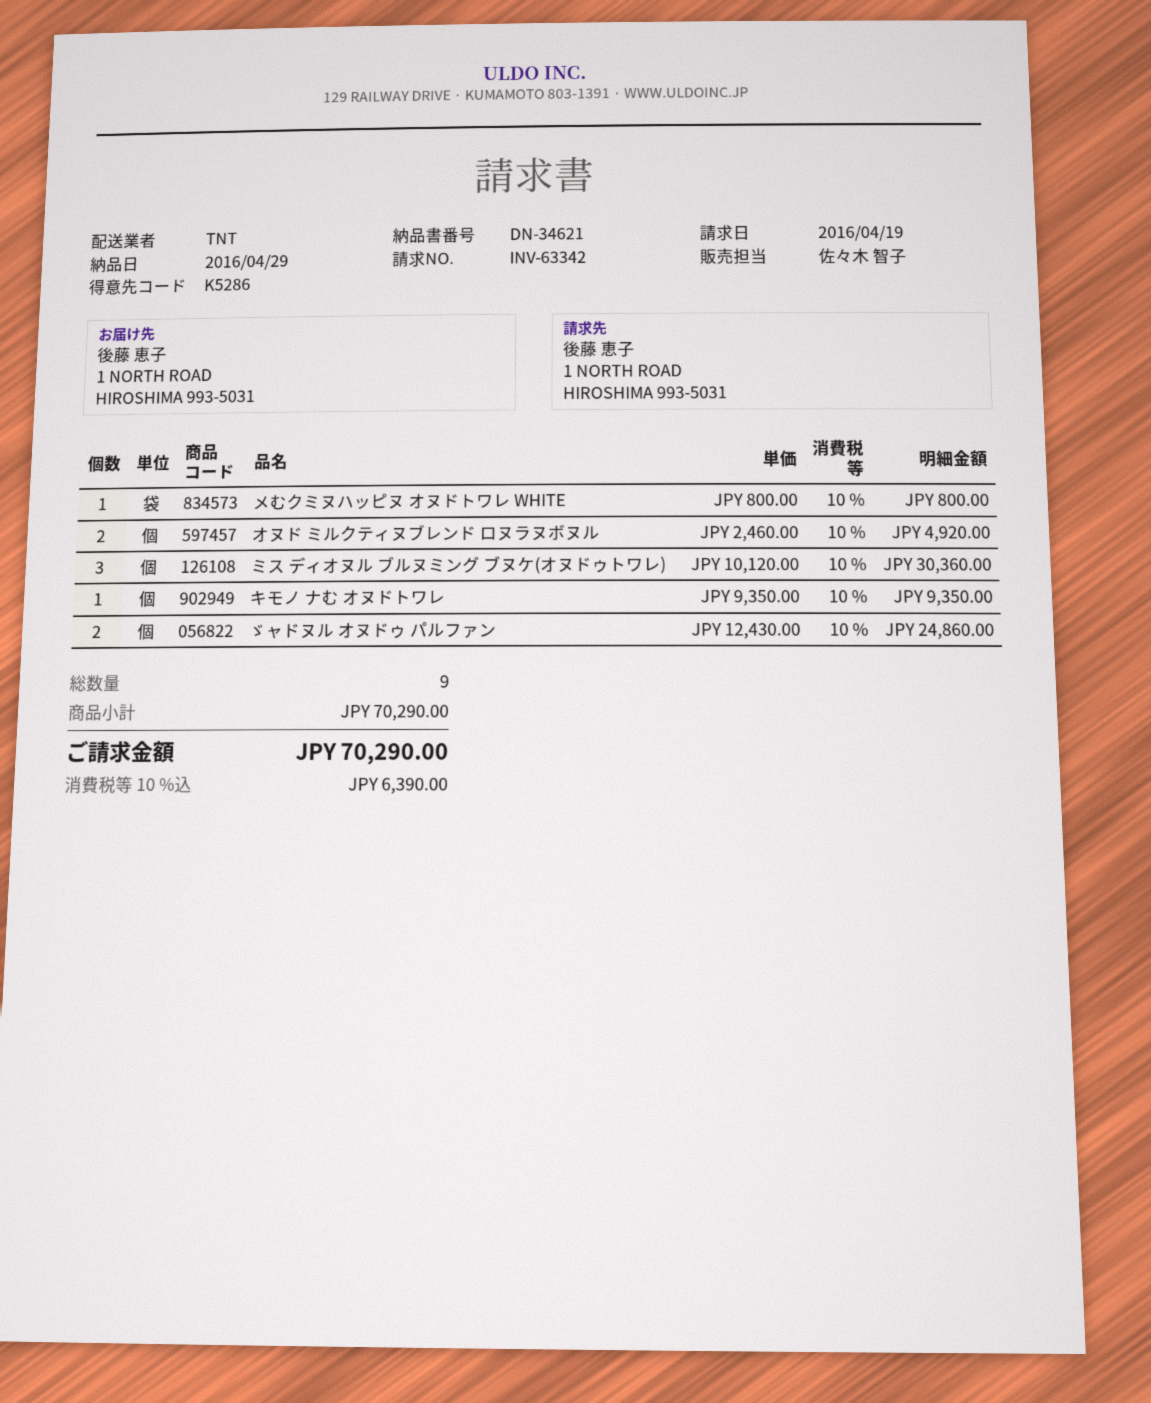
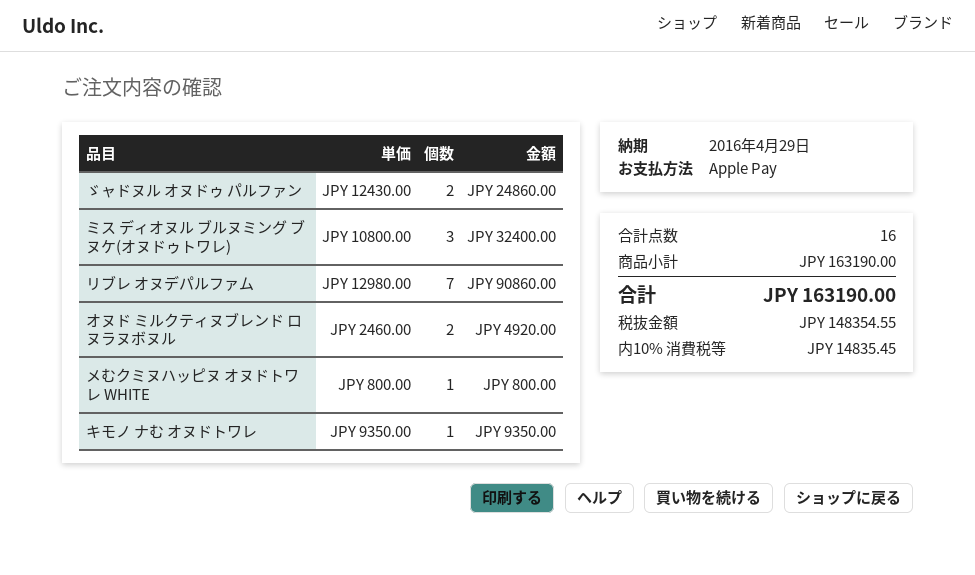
ミス ディオヌル ブルヌミング ブヌケ(オヌドゥトワレ): 3 x 10120.00 = 30360.00 -> 3 x 10800.00 = 32400.00
リブレ オヌデパルファム: none -> 7 x 12980.00 = 90860.00
total quantity: 9 -> 16
subtotal: 70290.00 -> 163190.00
tax: 10% = 6390.00 -> 10% = 14835.45
total: 70290.00 -> 163190.00

